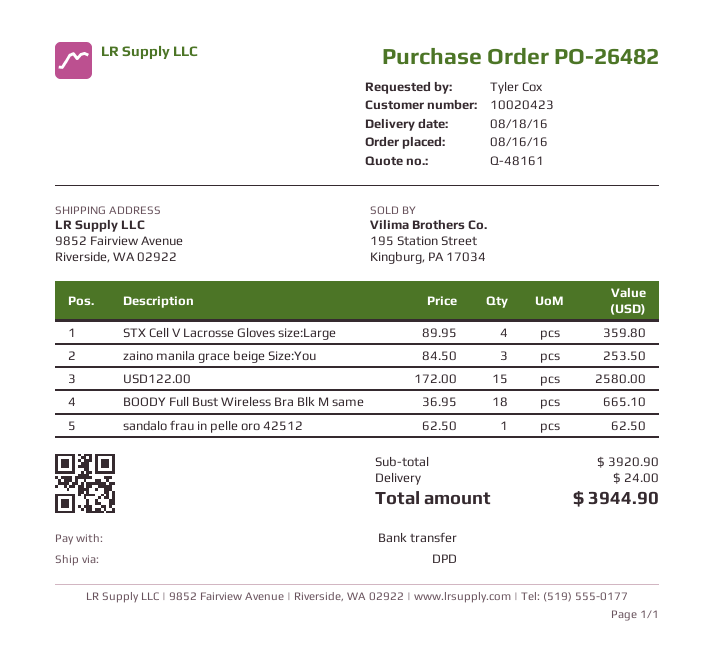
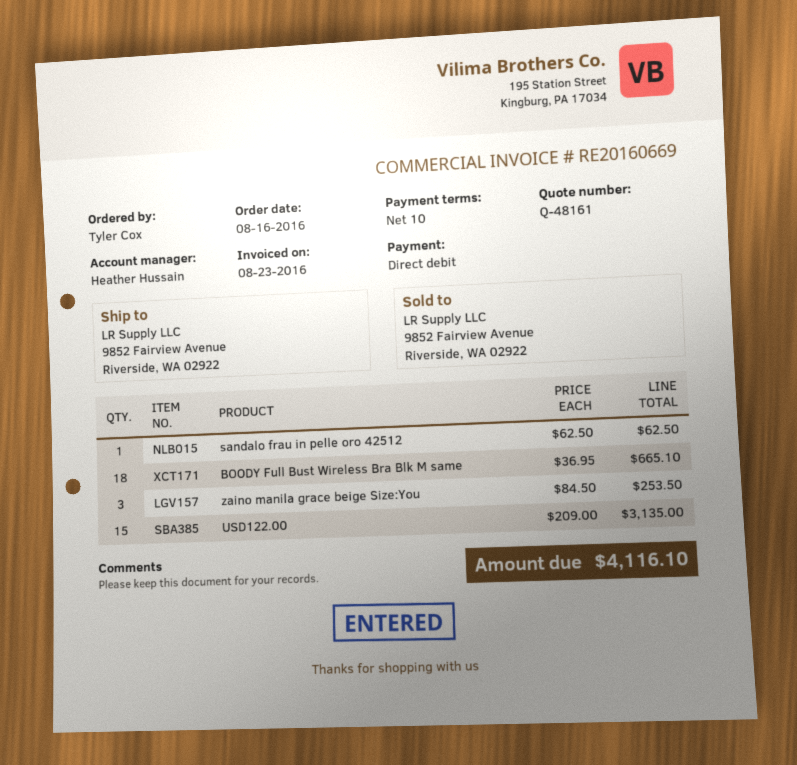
payment method: bank transfer -> direct debit
STX Cell V Lacrosse Gloves size:Large: 4 x 89.95 = 359.80 -> none
USD122.00: 15 x 172.00 = 2580.00 -> 15 x 209.00 = 3135.00
shipping: 24.00 -> none
total: 3944.90 -> 4116.10

